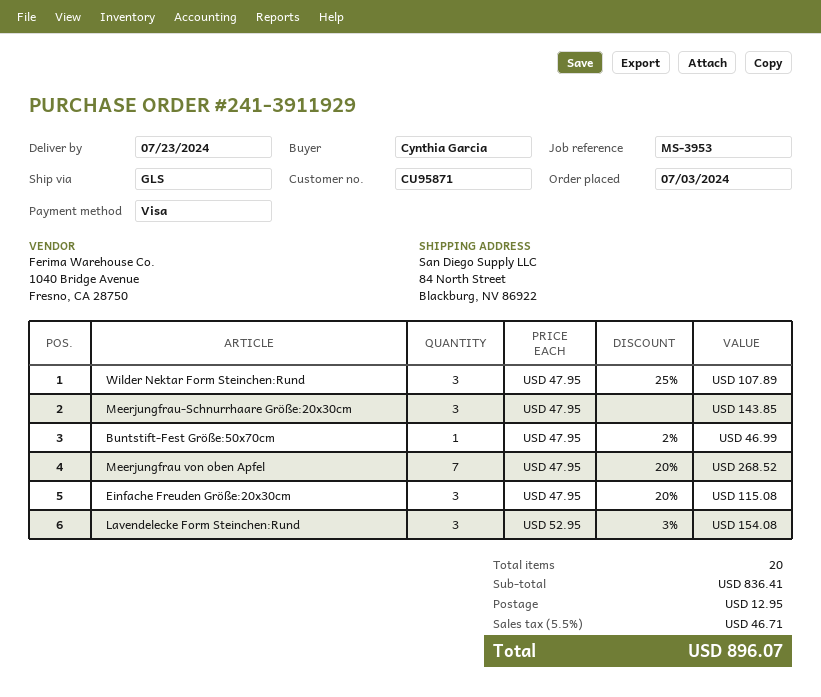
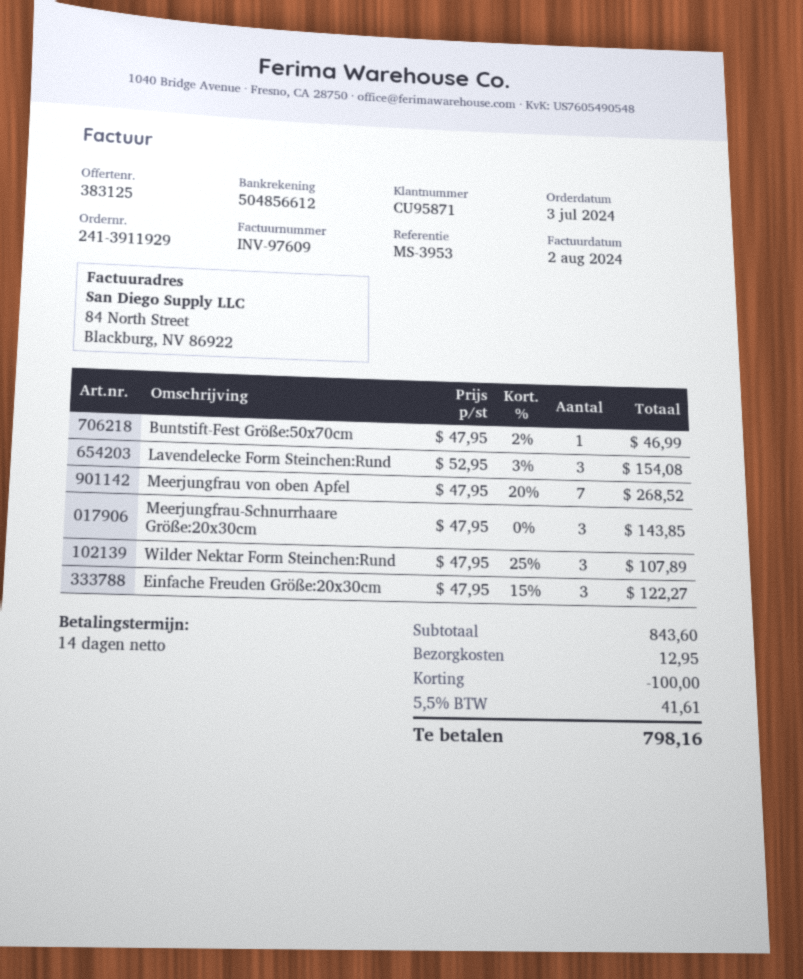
Einfache Freuden Größe:20x30cm: 3 x 47.95 - 20% = 115.08 -> 3 x 47.95 - 15% = 122.27
subtotal: 836.41 -> 843.60
discount: none -> 100.00
tax: 5.5% = 46.71 -> 5.5% = 41.61
total: 896.07 -> 798.16

